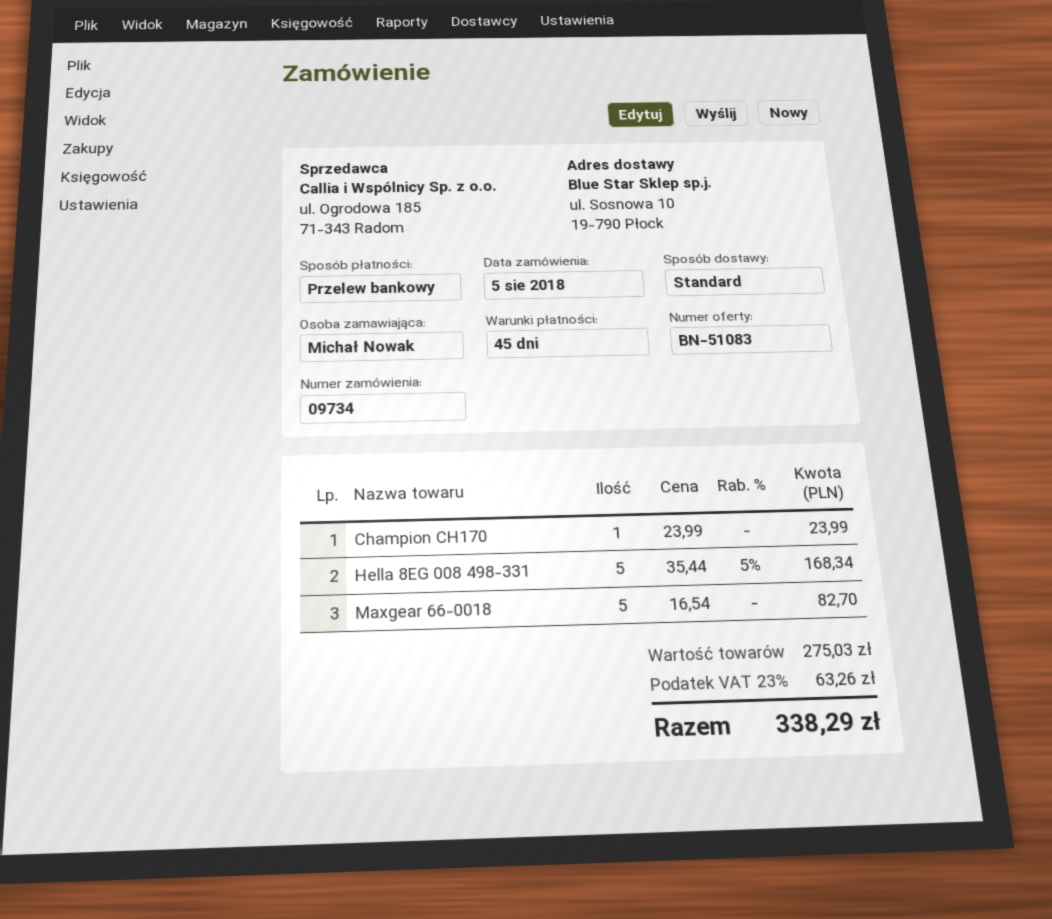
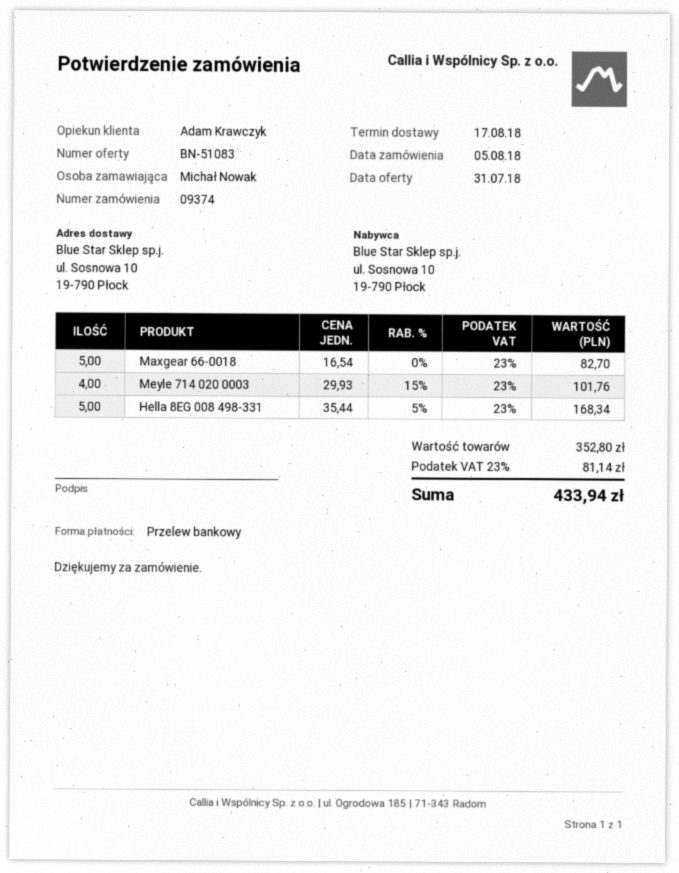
order number: 09734 -> 09374
Champion CH170: 1 x 23.99 = 23.99 -> none
Meyle 714 020 0003: none -> 4 x 29.93 - 15% = 101.76
subtotal: 275.03 -> 352.80
tax: 23% = 63.26 -> 23% = 81.14
total: 338.29 -> 433.94

